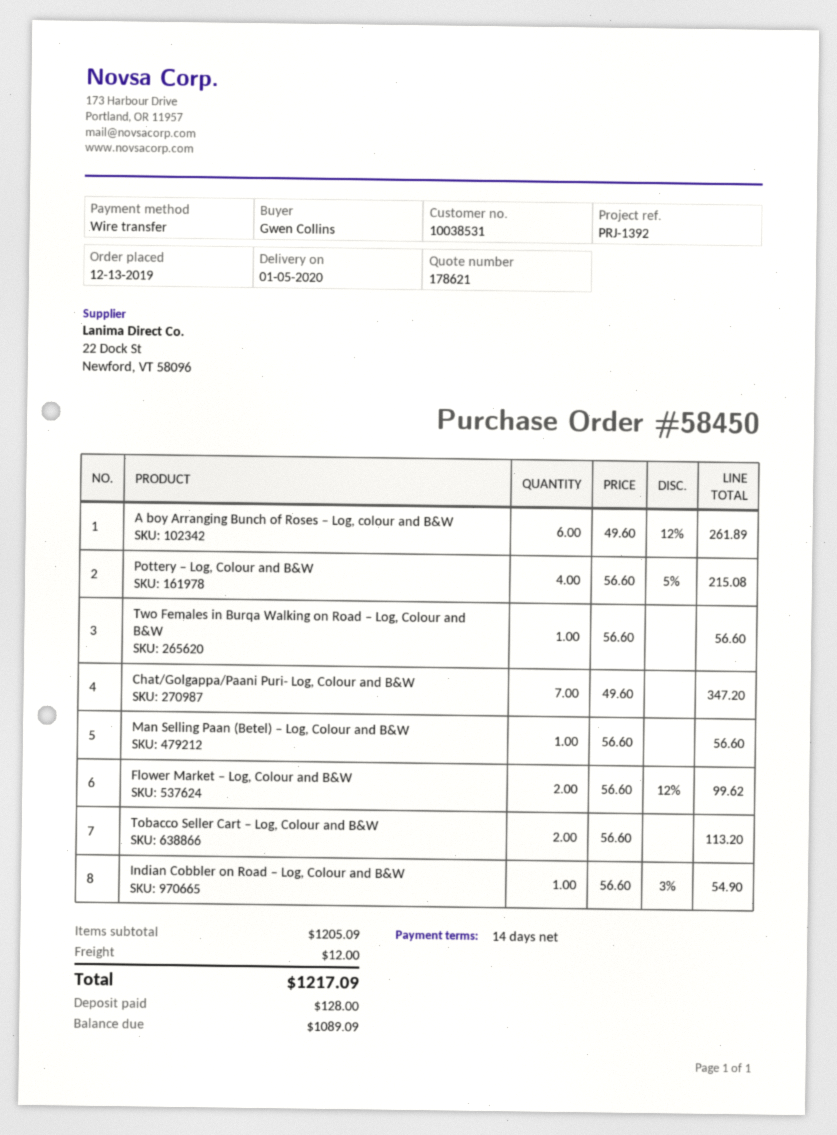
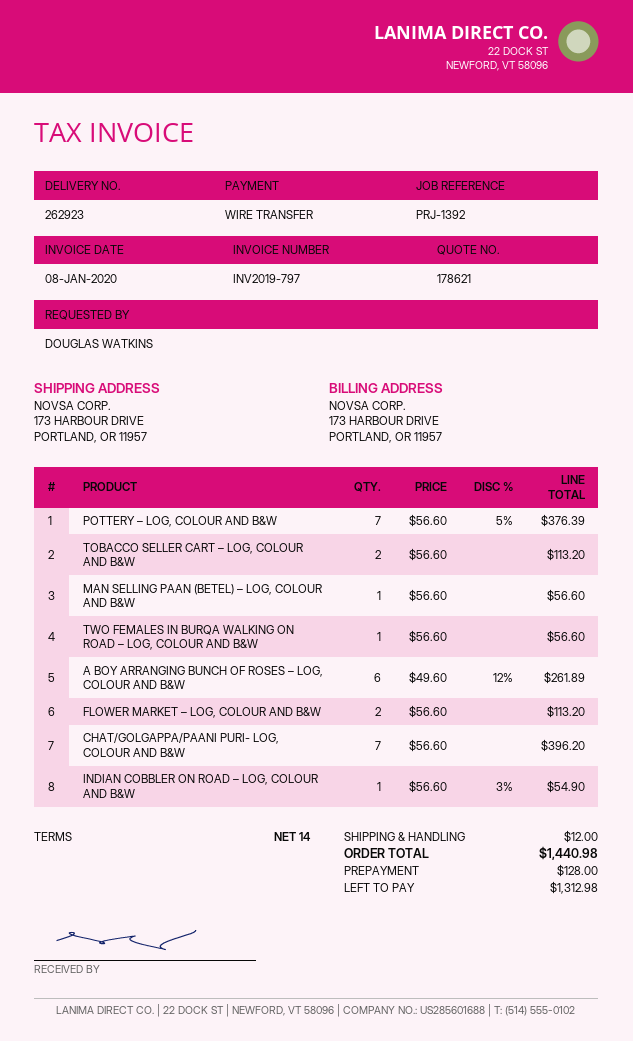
ordered by: Gwen Collins -> DOUGLAS WATKINS
Pottery – Log, Colour and B&W: 4 x 56.60 - 5% = 215.08 -> 7 x 56.60 - 5% = 376.39
Chat/Golgappa/Paani Puri- Log, Colour and B&W: 7 x 49.60 = 347.20 -> 7 x 56.60 = 396.20
Flower Market – Log, Colour and B&W: 2 x 56.60 - 12% = 99.62 -> 2 x 56.60 = 113.20
total: 1217.09 -> 1440.98
balance: 1089.09 -> 1312.98

